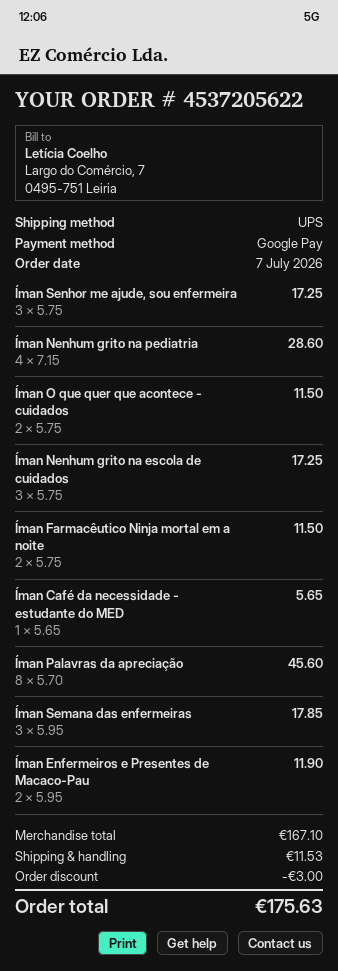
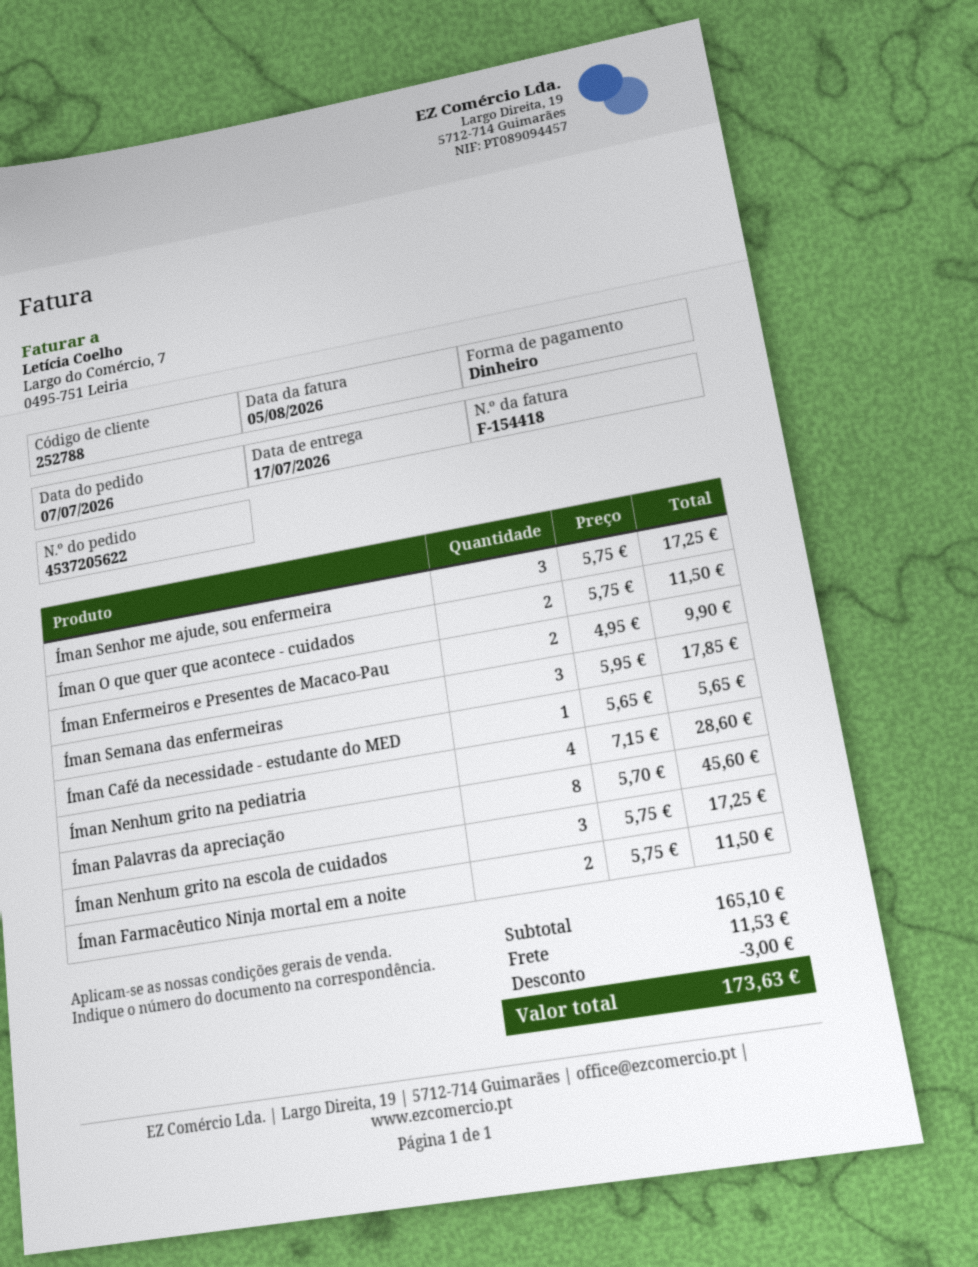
payment method: Google Pay -> cash
Íman Enfermeiros e Presentes de Macaco-Pau: 2 x 5.95 = 11.90 -> 2 x 4.95 = 9.90
subtotal: 167.10 -> 165.10
total: 175.63 -> 173.63

